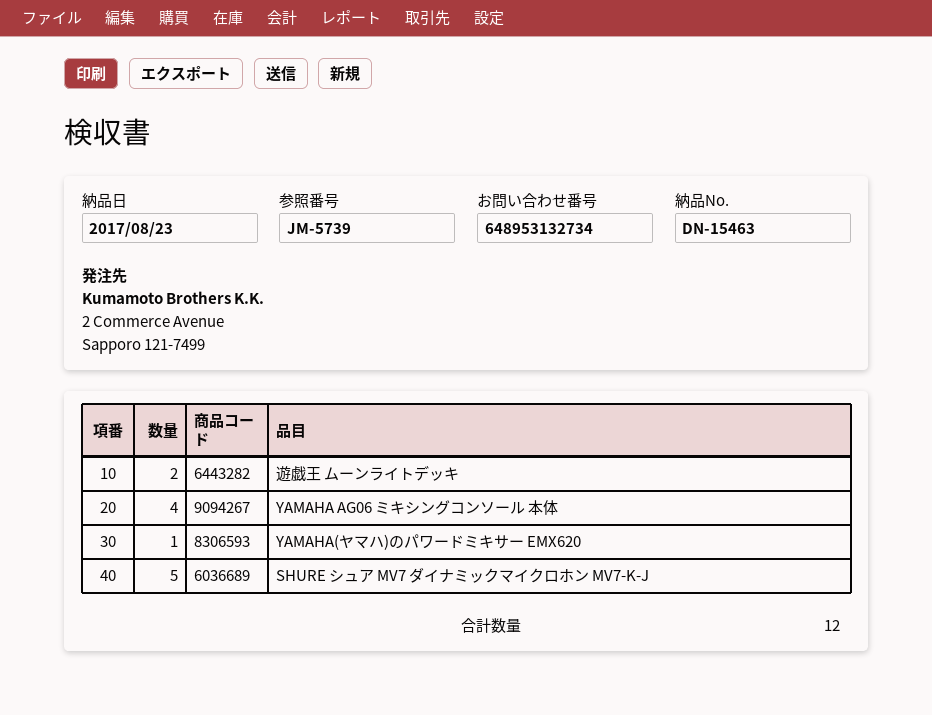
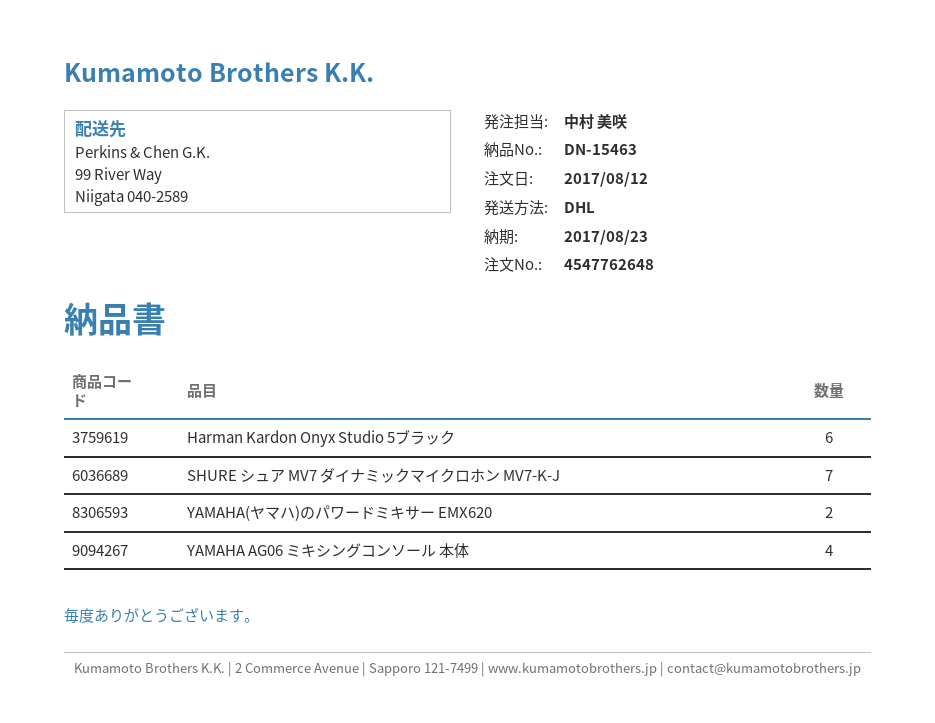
遊戯王 ムーンライトデッキ: 2 -> none
YAMAHA(ヤマハ)のパワードミキサー EMX620: 1 -> 2
SHURE シュア MV7 ダイナミックマイクロホン MV7-K-J: 5 -> 7
Harman Kardon Onyx Studio 5ブラック: none -> 6

